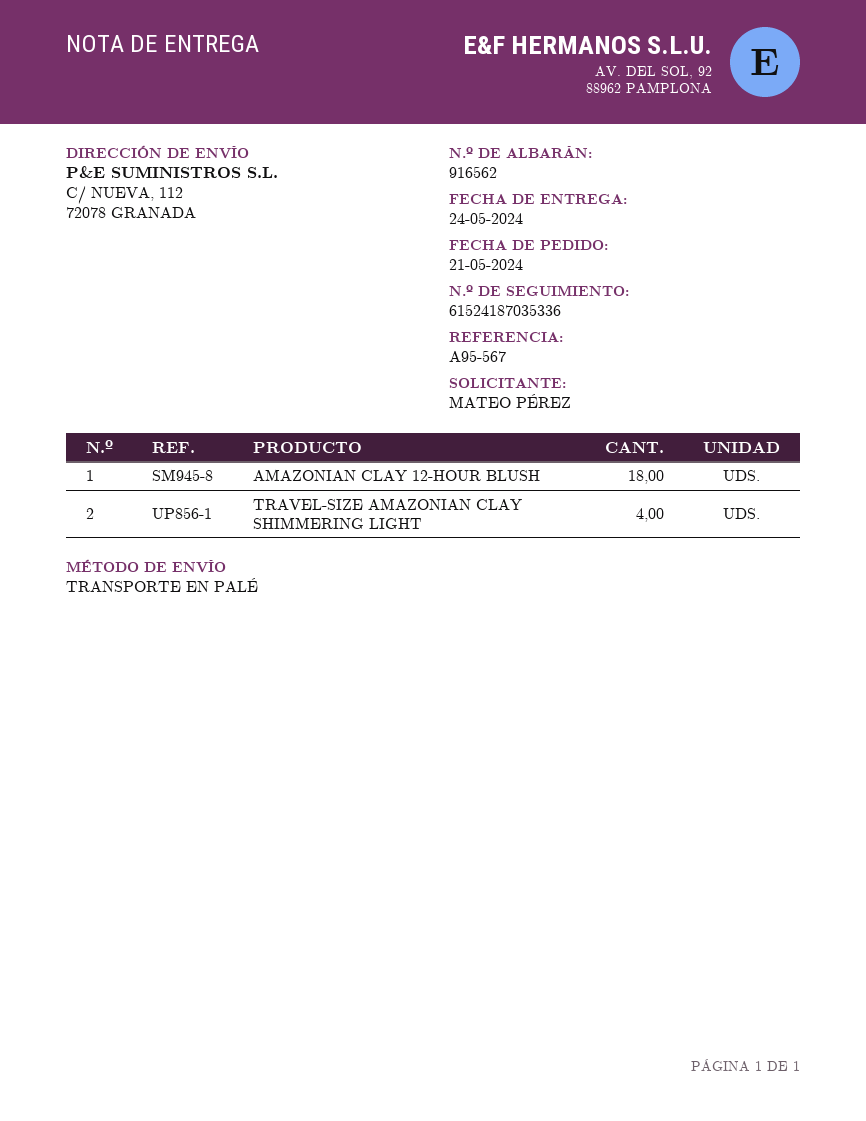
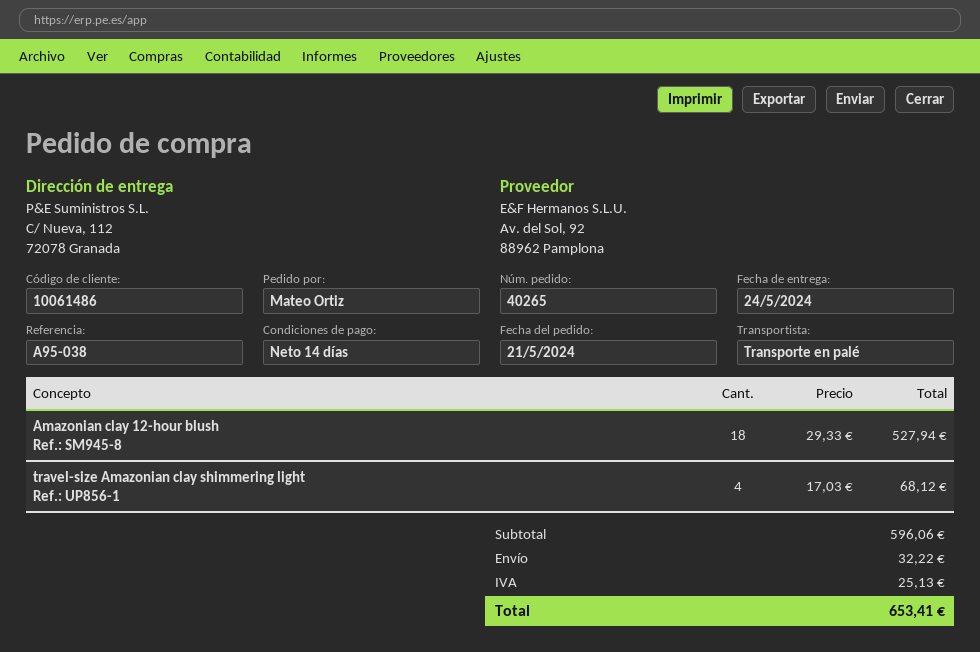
reference: A95-567 -> A95-038
ordered by: MATEO PÉREZ -> Mateo Ortiz

